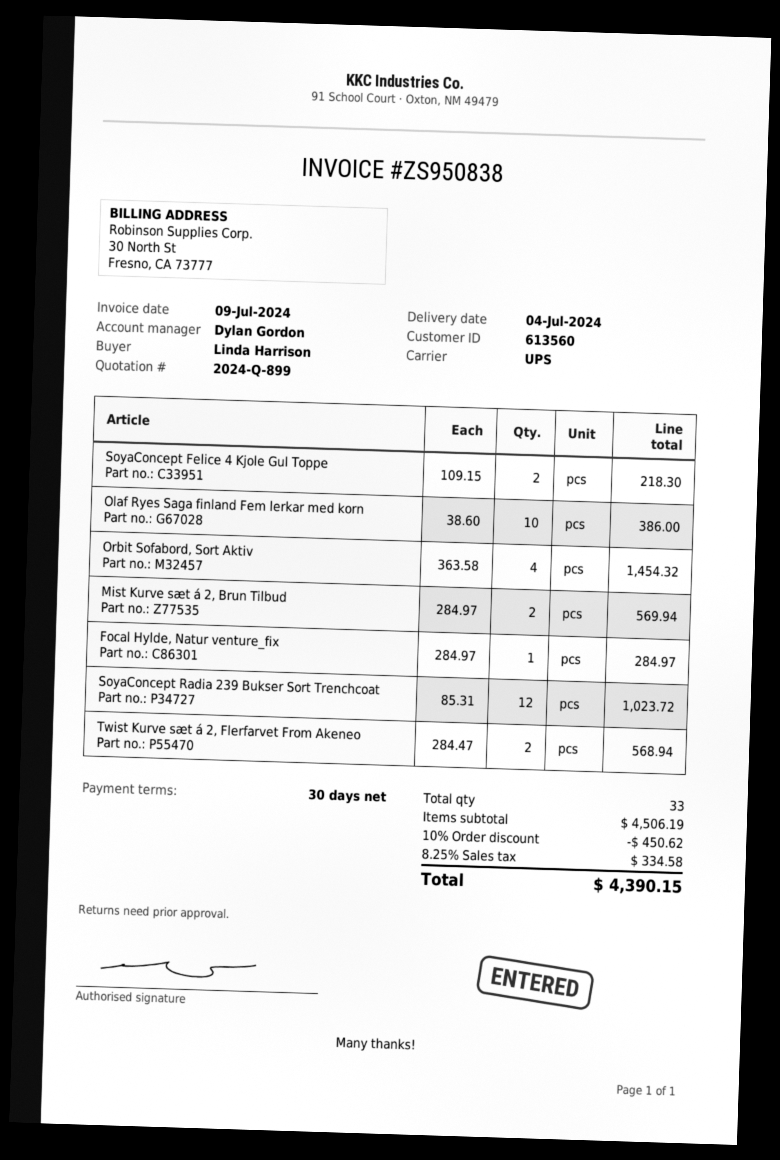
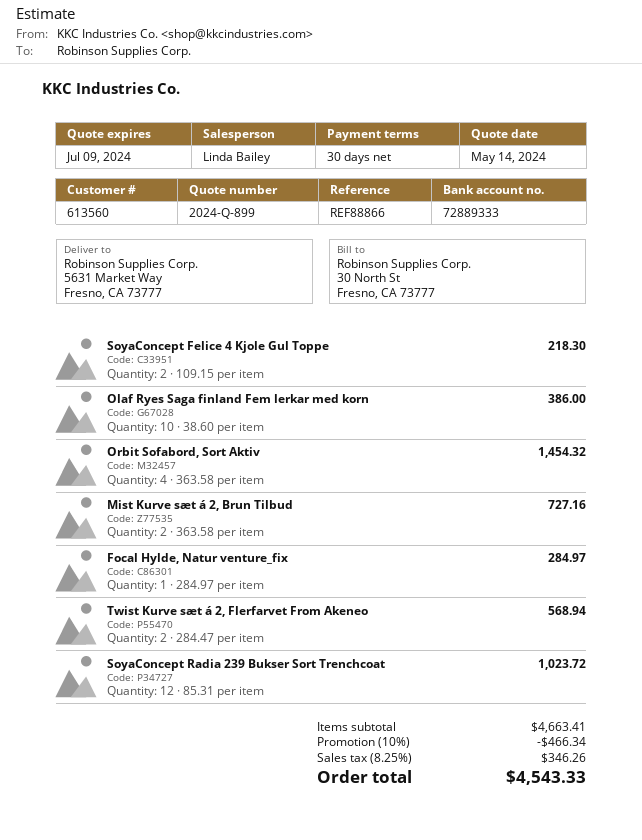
sales rep: Dylan Gordon -> Linda Bailey
Mist Kurve sæt á 2, Brun Tilbud: 2 x 284.97 = 569.94 -> 2 x 363.58 = 727.16
subtotal: 4506.19 -> 4663.41
discount: 10% = 450.62 -> 10% = 466.34
tax: 8.25% = 334.58 -> 8.25% = 346.26
total: 4390.15 -> 4543.33

